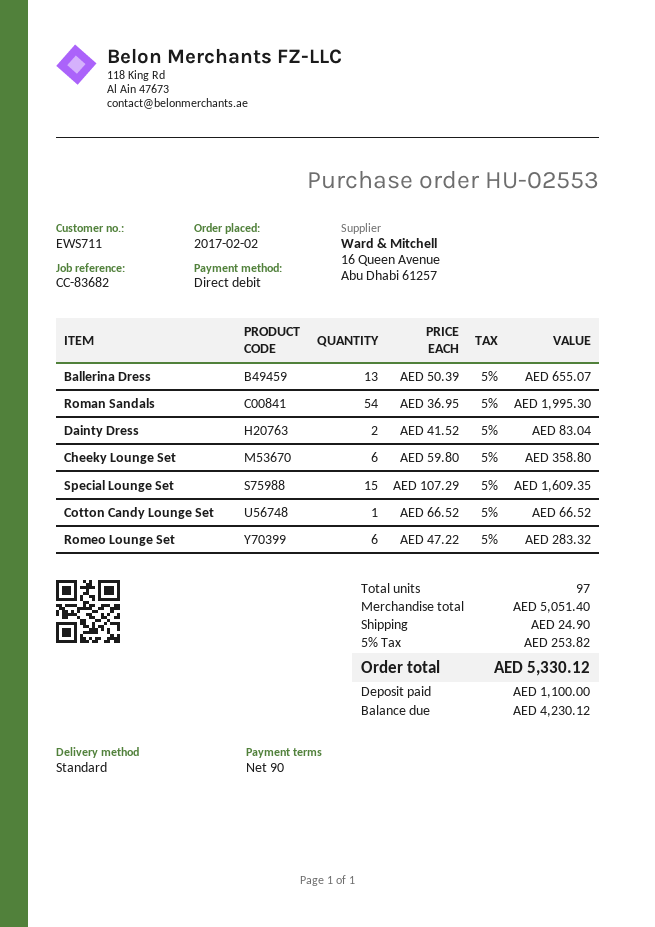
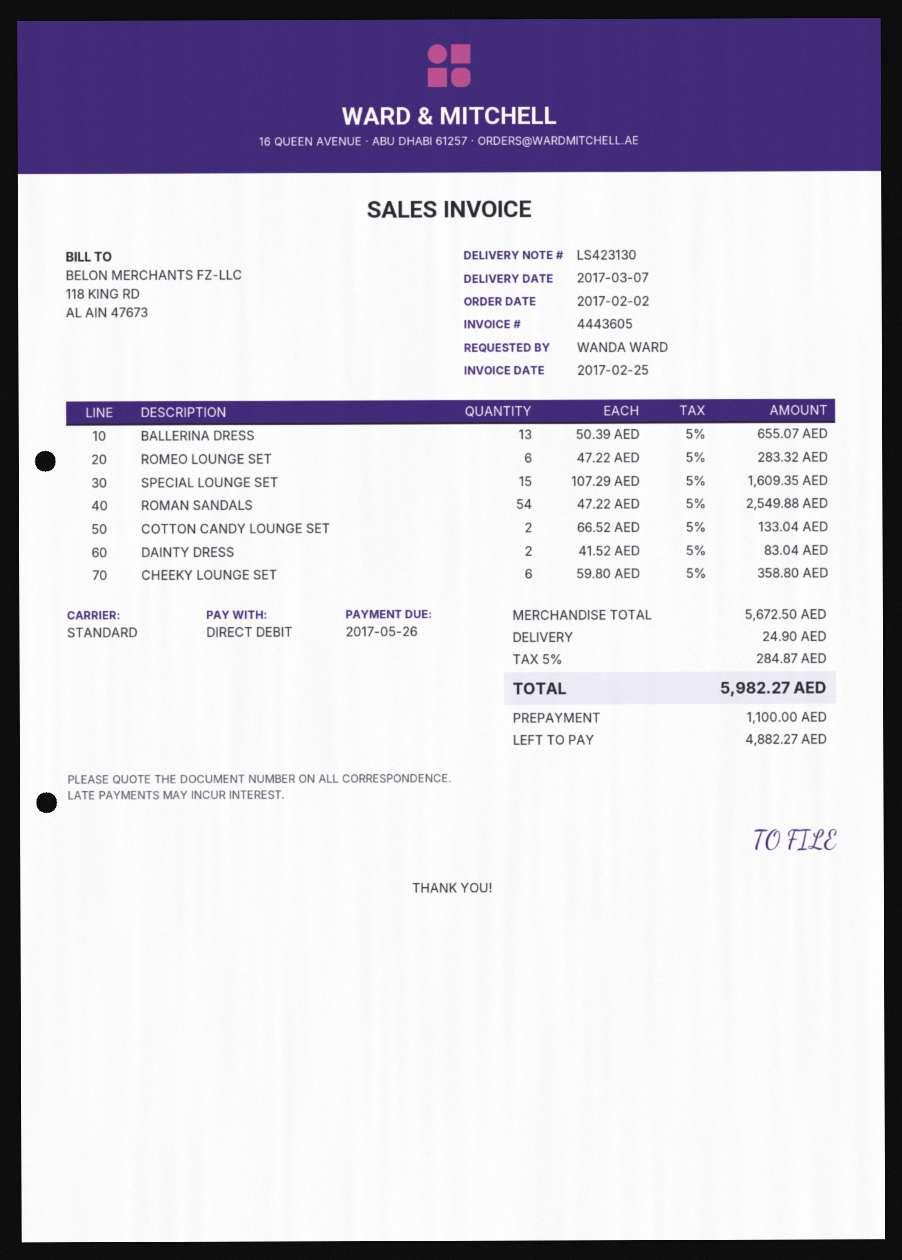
Roman Sandals: 54 x 36.95 = 1995.30 -> 54 x 47.22 = 2549.88
Cotton Candy Lounge Set: 1 x 66.52 = 66.52 -> 2 x 66.52 = 133.04
subtotal: 5051.40 -> 5672.50
tax: 5% = 253.82 -> 5% = 284.87
total: 5330.12 -> 5982.27
balance: 4230.12 -> 4882.27

